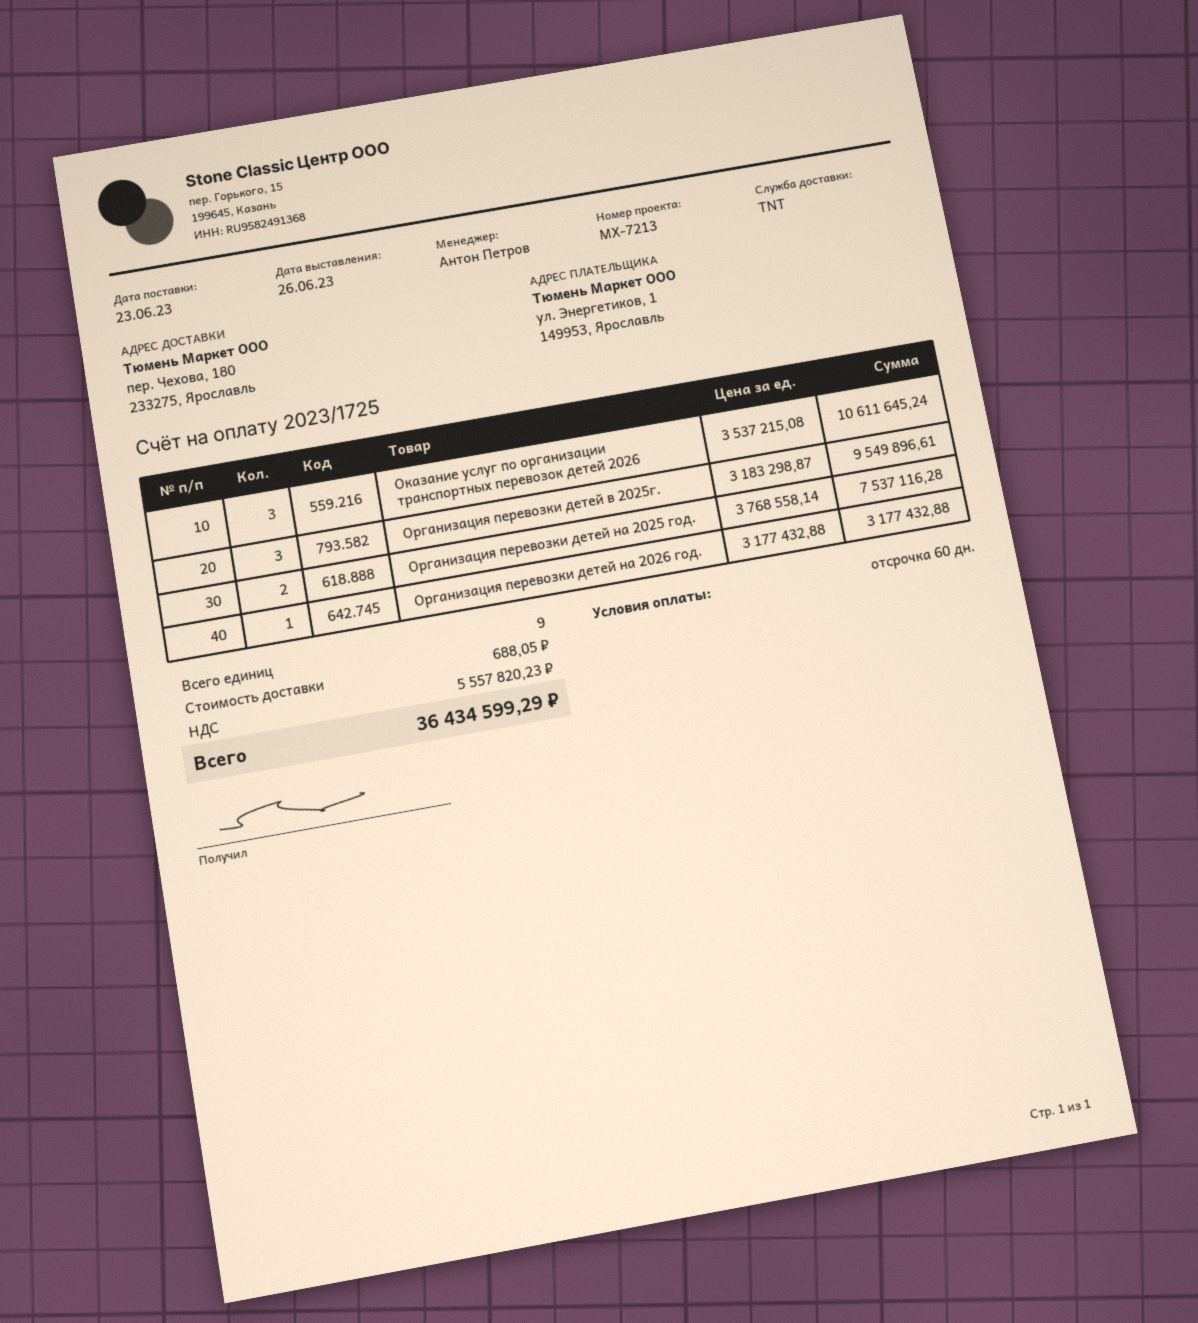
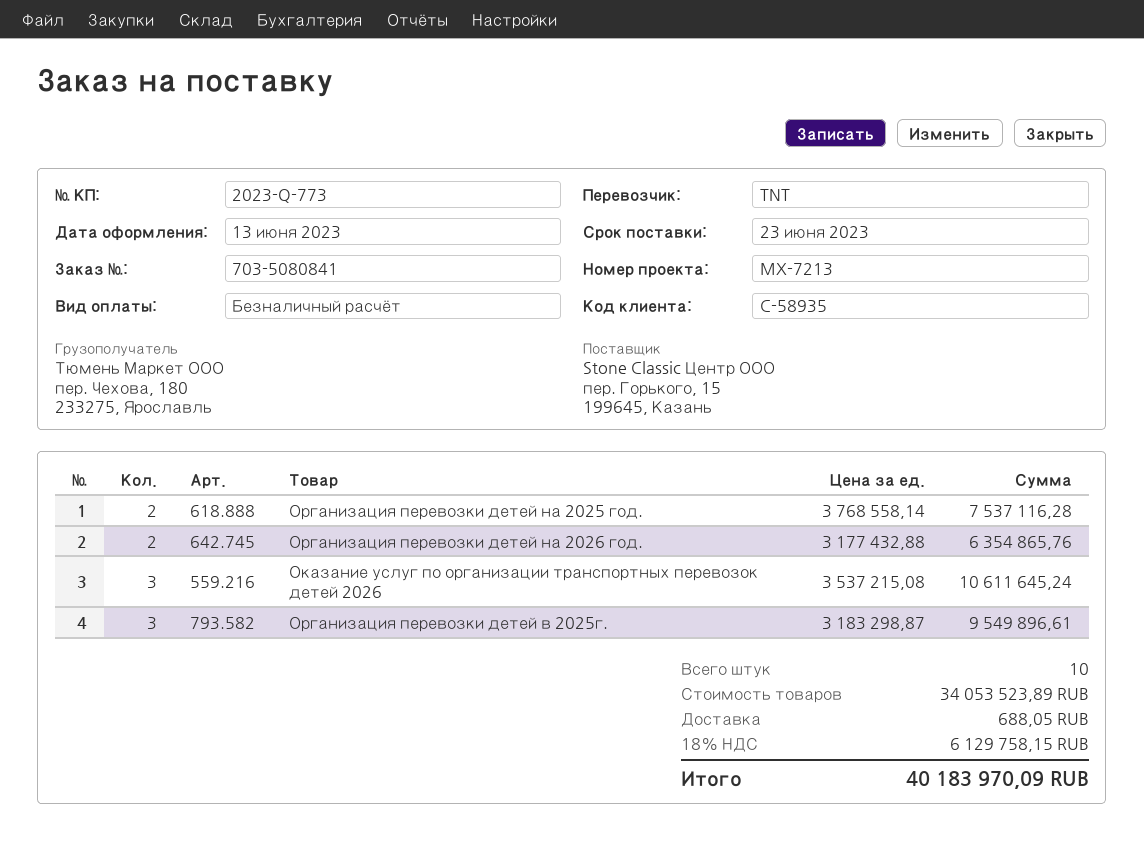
Организация перевозки детей на 2026 год.: 1 x 3177432.88 = 3177432.88 -> 2 x 3177432.88 = 6354865.76
total quantity: 9 -> 10
tax: 5557820.23 -> 6129758.15
total: 36434599.29 -> 40183970.09

